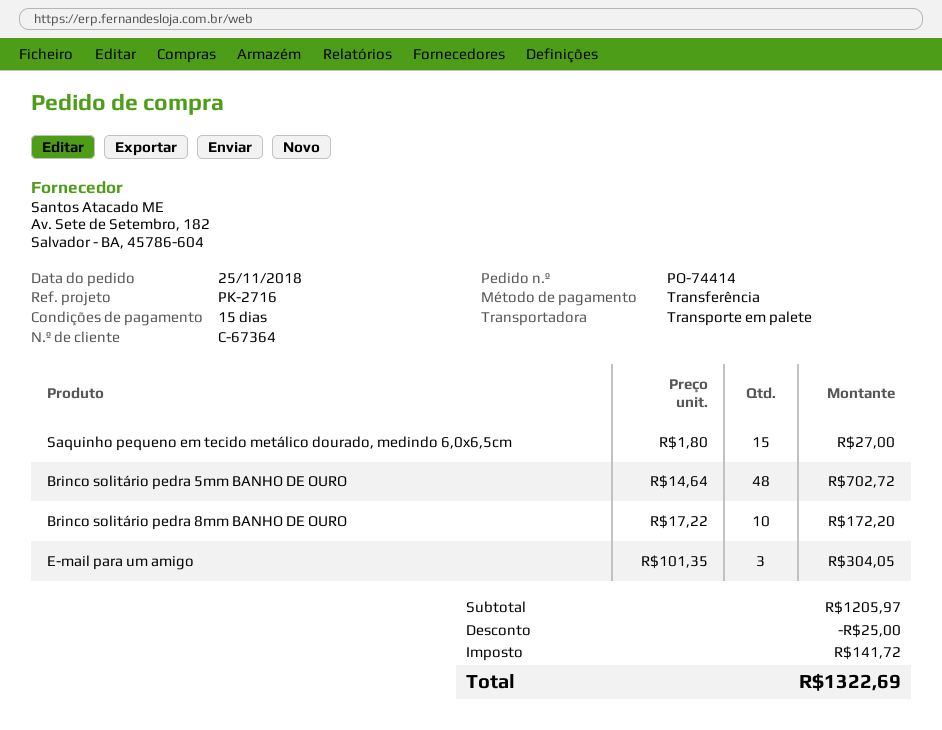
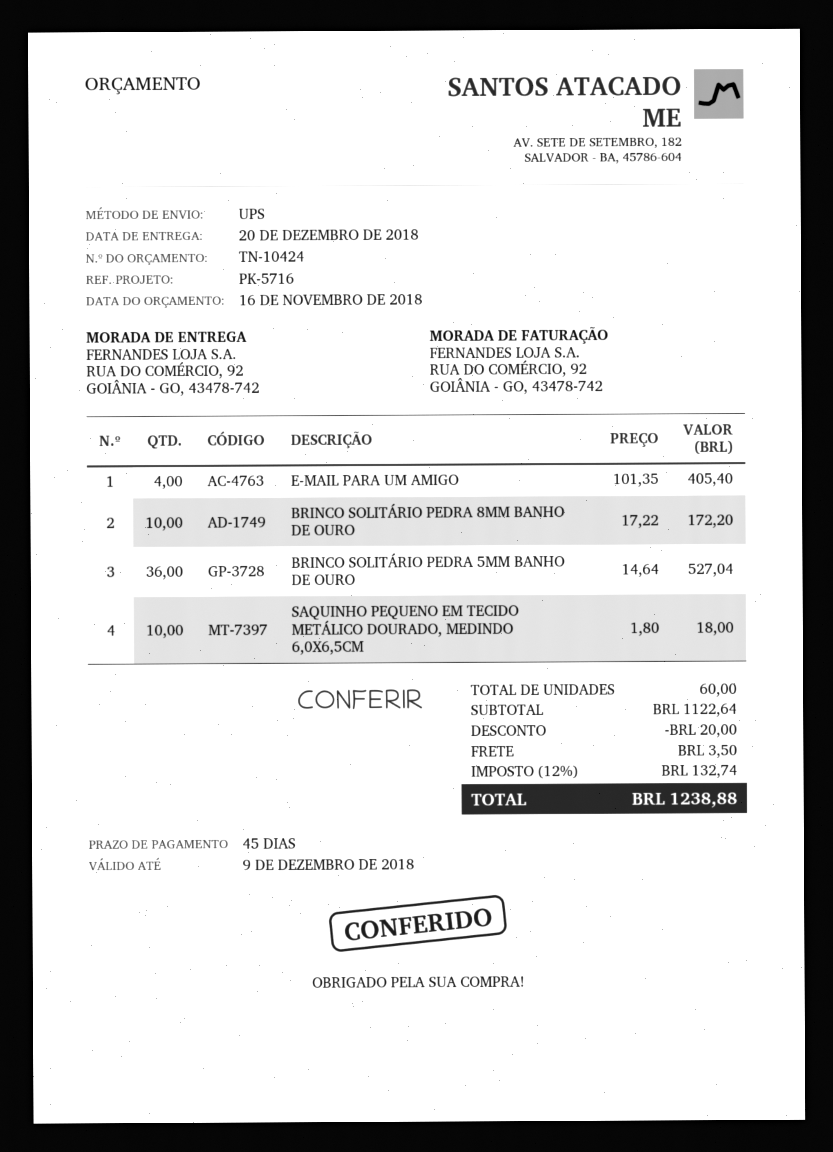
payment terms: 15 days -> 45 days
reference: PK-2716 -> PK-5716
shipping method: pallet freight -> UPS
Saquinho pequeno em tecido metálico dourado, medindo 6,0x6,5cm: 15 x 1.80 = 27.00 -> 10 x 1.80 = 18.00
Brinco solitário pedra 5mm BANHO DE OURO: 48 x 14.64 = 702.72 -> 36 x 14.64 = 527.04
E-mail para um amigo: 3 x 101.35 = 304.05 -> 4 x 101.35 = 405.40
subtotal: 1205.97 -> 1122.64
discount: 25.00 -> 20.00
shipping: none -> 3.50
tax: 141.72 -> 132.74
total: 1322.69 -> 1238.88

